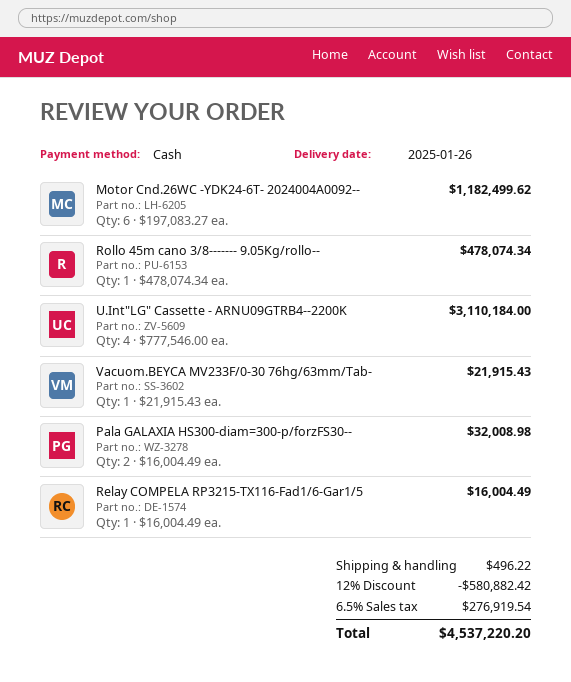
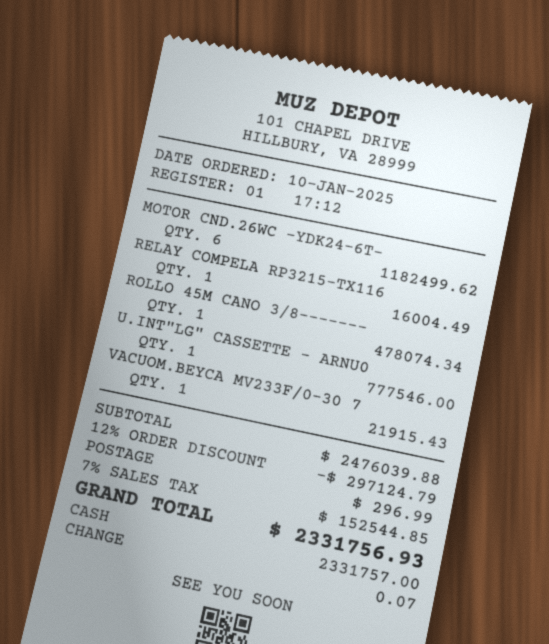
U.Int"LG" Cassette - ARNU09GTRB4--2200K: 4 for 3110184.00 -> 1 for 777546.00
Pala GALAXIA HS300-diam=300-p/forzFS30--: 2 for 32008.98 -> none
discount: 12% = 580882.42 -> 12% = 297124.79
shipping: 496.22 -> 296.99
tax: 6.5% = 276919.54 -> 7% = 152544.85
total: 4537220.20 -> 2331756.93

